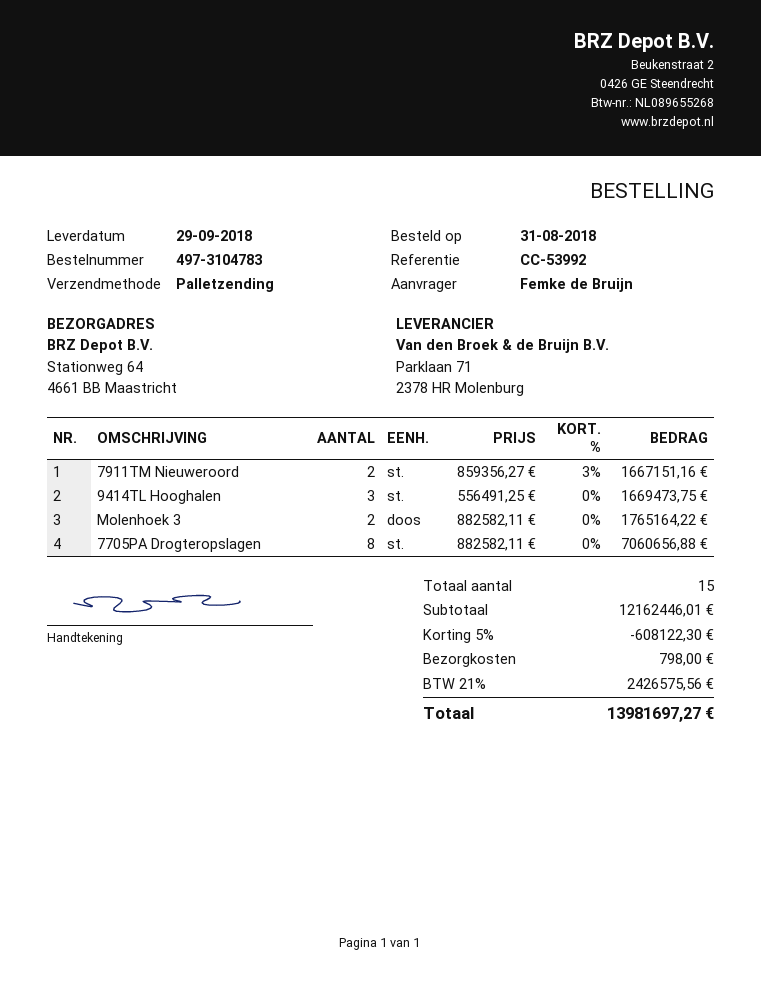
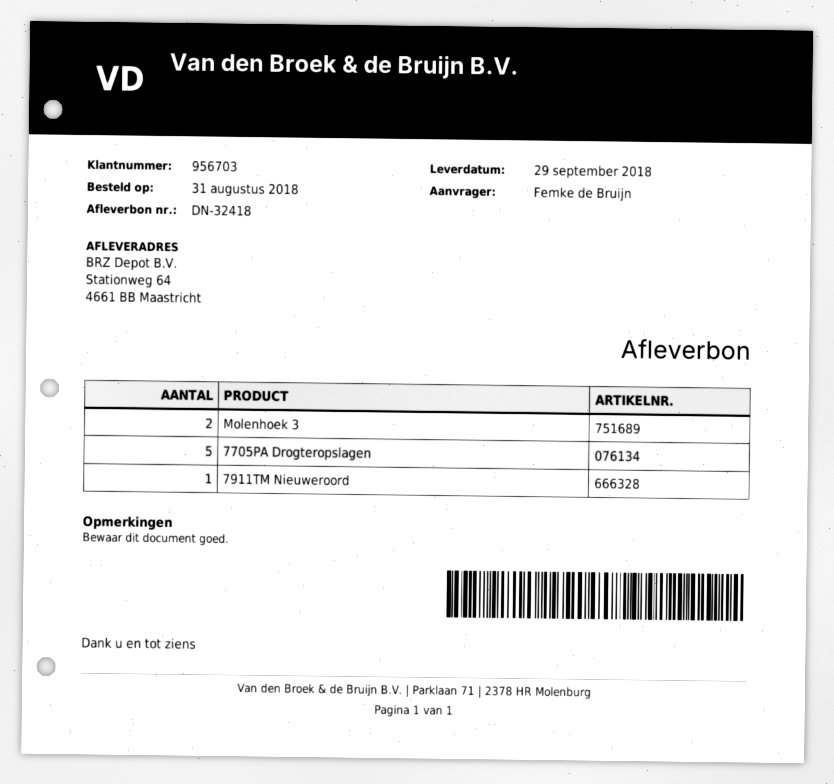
7911TM Nieuweroord: 2 -> 1
9414TL Hooghalen: 3 -> none
7705PA Drogteropslagen: 8 -> 5

